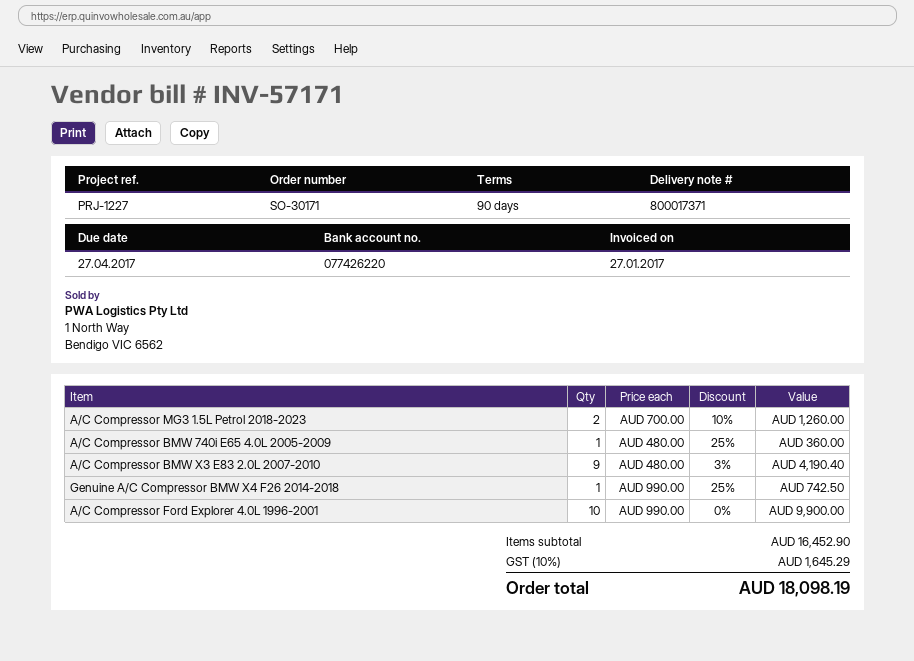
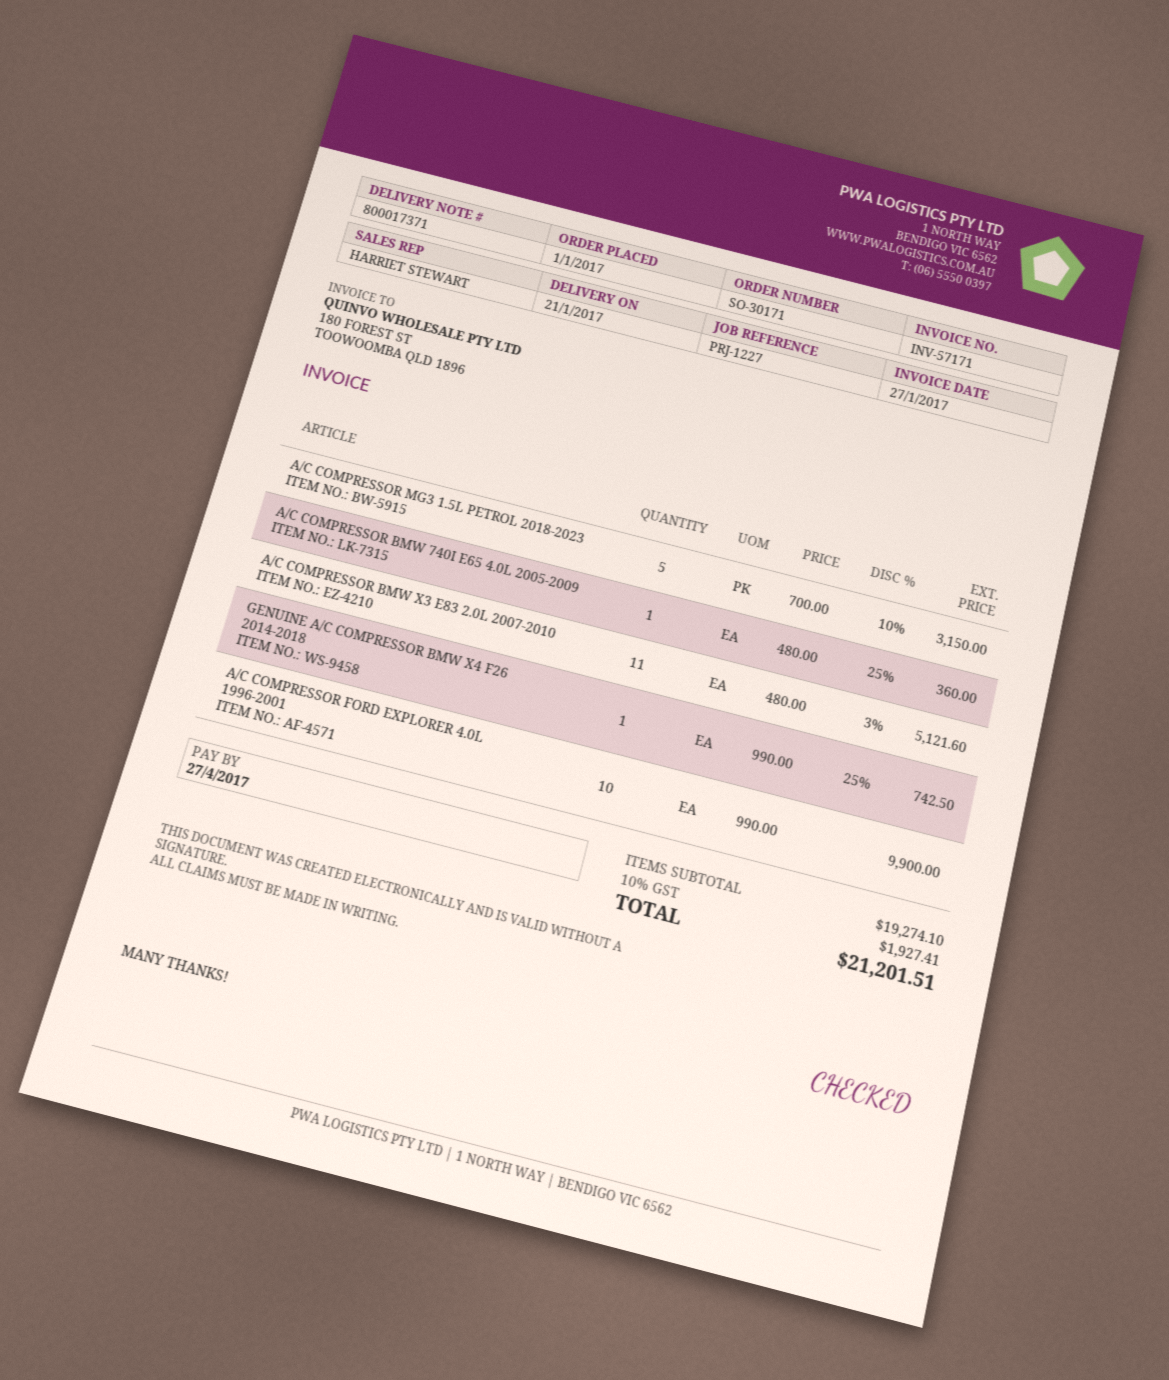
A/C Compressor MG3 1.5L Petrol 2018-2023: 2 x 700.00 - 10% = 1260.00 -> 5 x 700.00 - 10% = 3150.00
A/C Compressor BMW X3 E83 2.0L 2007-2010: 9 x 480.00 - 3% = 4190.40 -> 11 x 480.00 - 3% = 5121.60
subtotal: 16452.90 -> 19274.10
tax: 10% = 1645.29 -> 10% = 1927.41
total: 18098.19 -> 21201.51

